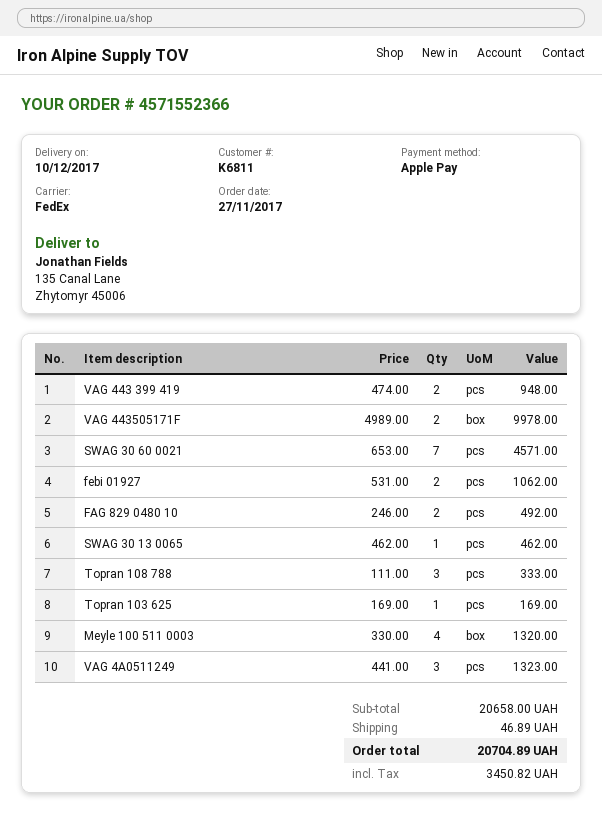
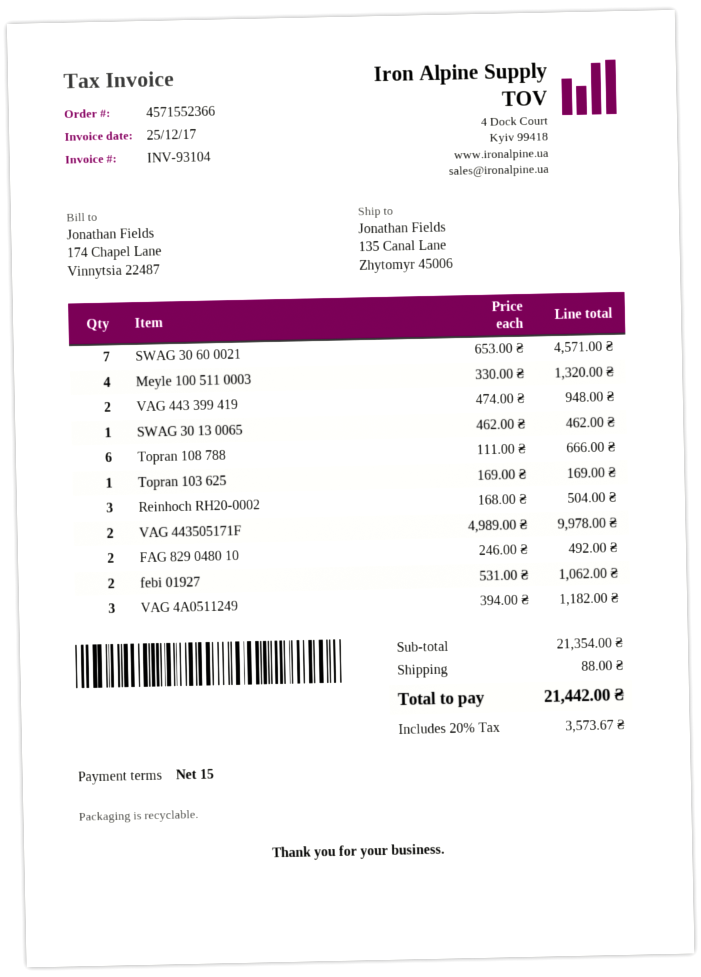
Topran 108 788: 3 x 111.00 = 333.00 -> 6 x 111.00 = 666.00
VAG 4A0511249: 3 x 441.00 = 1323.00 -> 3 x 394.00 = 1182.00
Reinhoch RH20-0002: none -> 3 x 168.00 = 504.00
subtotal: 20658.00 -> 21354.00
shipping: 46.89 -> 88.00
tax: 3450.82 -> 3573.67
total: 20704.89 -> 21442.00

